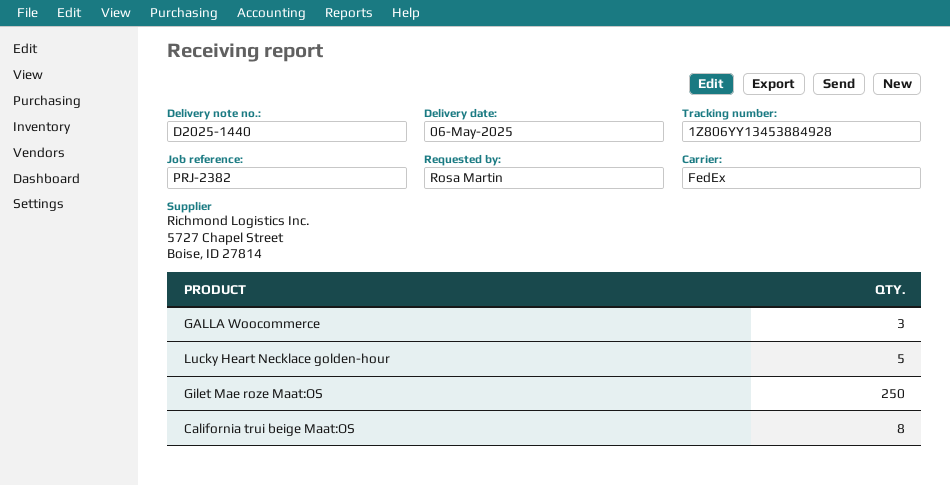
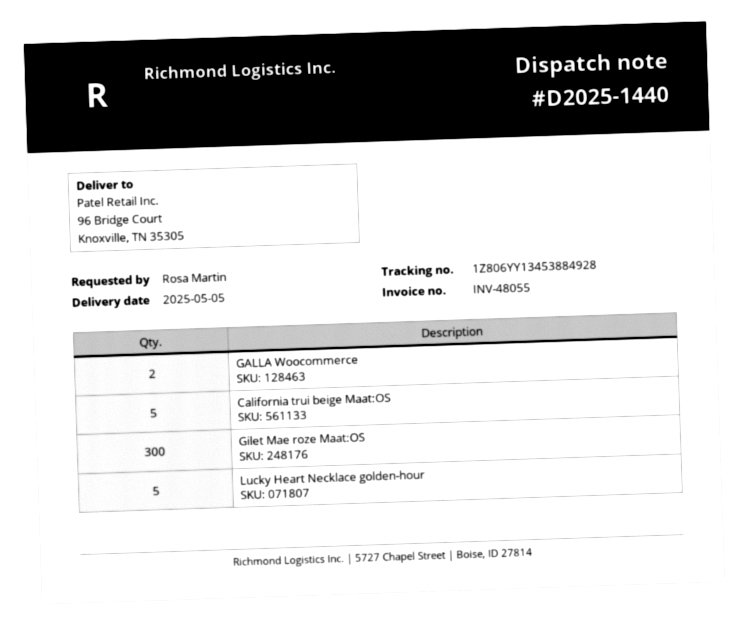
delivery date: 2025-05-06 -> 2025-05-05
GALLA Woocommerce: 3 -> 2
Gilet Mae roze Maat:OS: 250 -> 300
California trui beige Maat:OS: 8 -> 5

